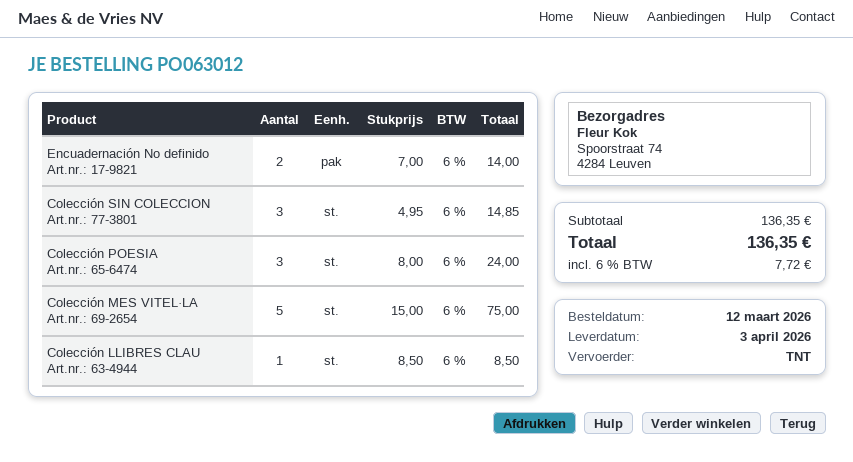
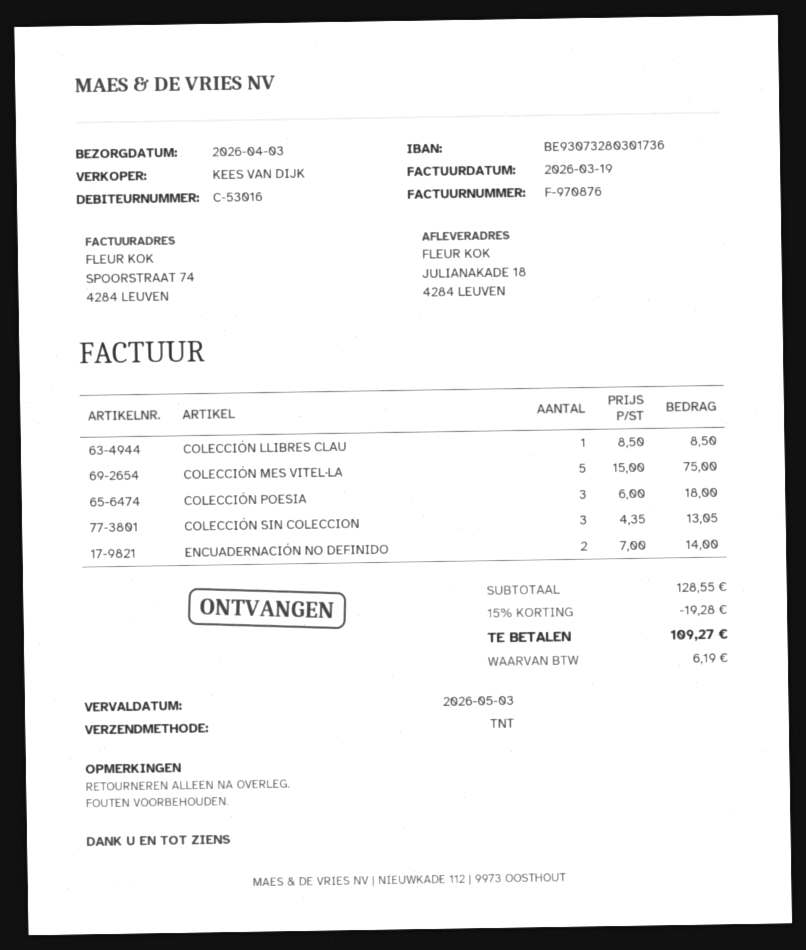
ship to: Spoorstraat 74, 4284 Leuven -> JULIANAKADE 18, 4284 LEUVEN
Colección SIN COLECCION: 3 x 4.95 = 14.85 -> 3 x 4.35 = 13.05
Colección POESIA: 3 x 8.00 = 24.00 -> 3 x 6.00 = 18.00
subtotal: 136.35 -> 128.55
discount: none -> 15% = 19.28
tax: 7.72 -> 6.19
total: 136.35 -> 109.27

